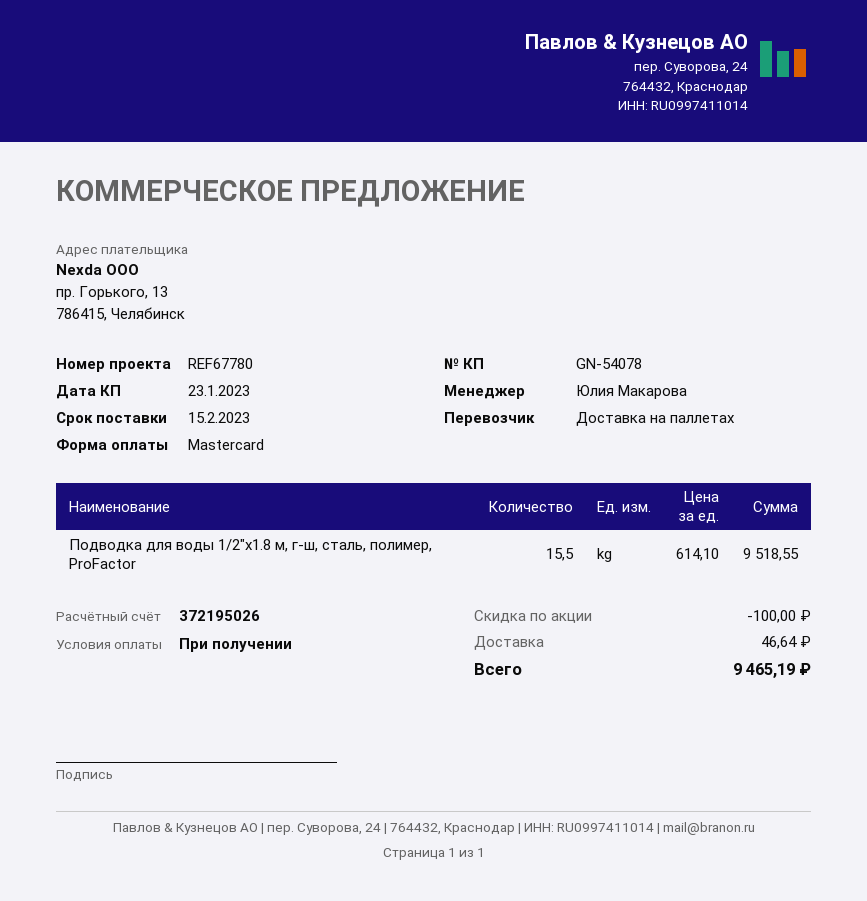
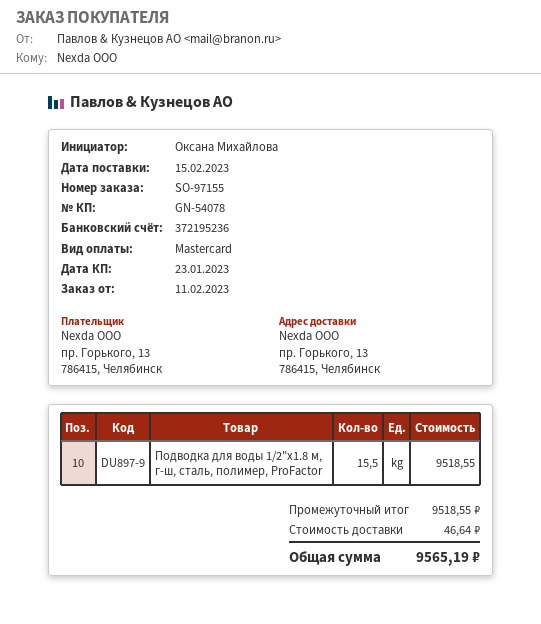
bank account: 372195026 -> 372195236
discount: 100.00 -> none
total: 9465.19 -> 9565.19

